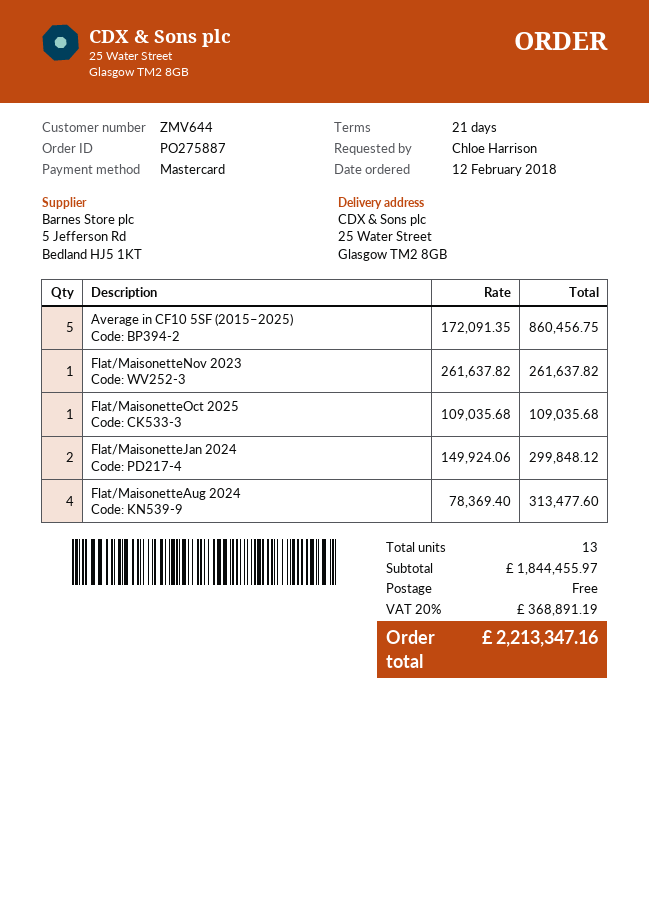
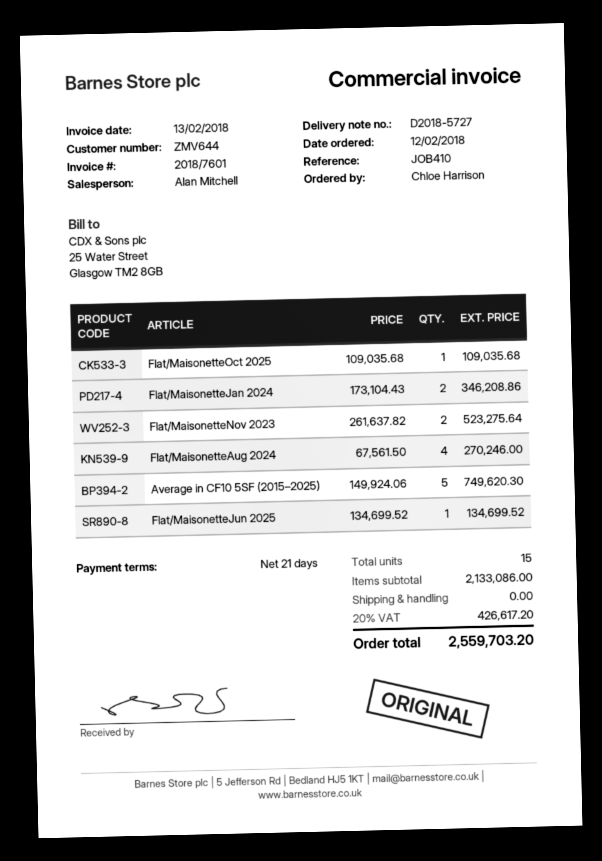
Average in CF10 5SF (2015–2025): 5 x 172091.35 = 860456.75 -> 5 x 149924.06 = 749620.30
Flat/MaisonetteNov 2023: 1 x 261637.82 = 261637.82 -> 2 x 261637.82 = 523275.64
Flat/MaisonetteJan 2024: 2 x 149924.06 = 299848.12 -> 2 x 173104.43 = 346208.86
Flat/MaisonetteAug 2024: 4 x 78369.40 = 313477.60 -> 4 x 67561.50 = 270246.00
Flat/MaisonetteJun 2025: none -> 1 x 134699.52 = 134699.52
total quantity: 13 -> 15
subtotal: 1844455.97 -> 2133086.00
tax: 20% = 368891.19 -> 20% = 426617.20
total: 2213347.16 -> 2559703.20

